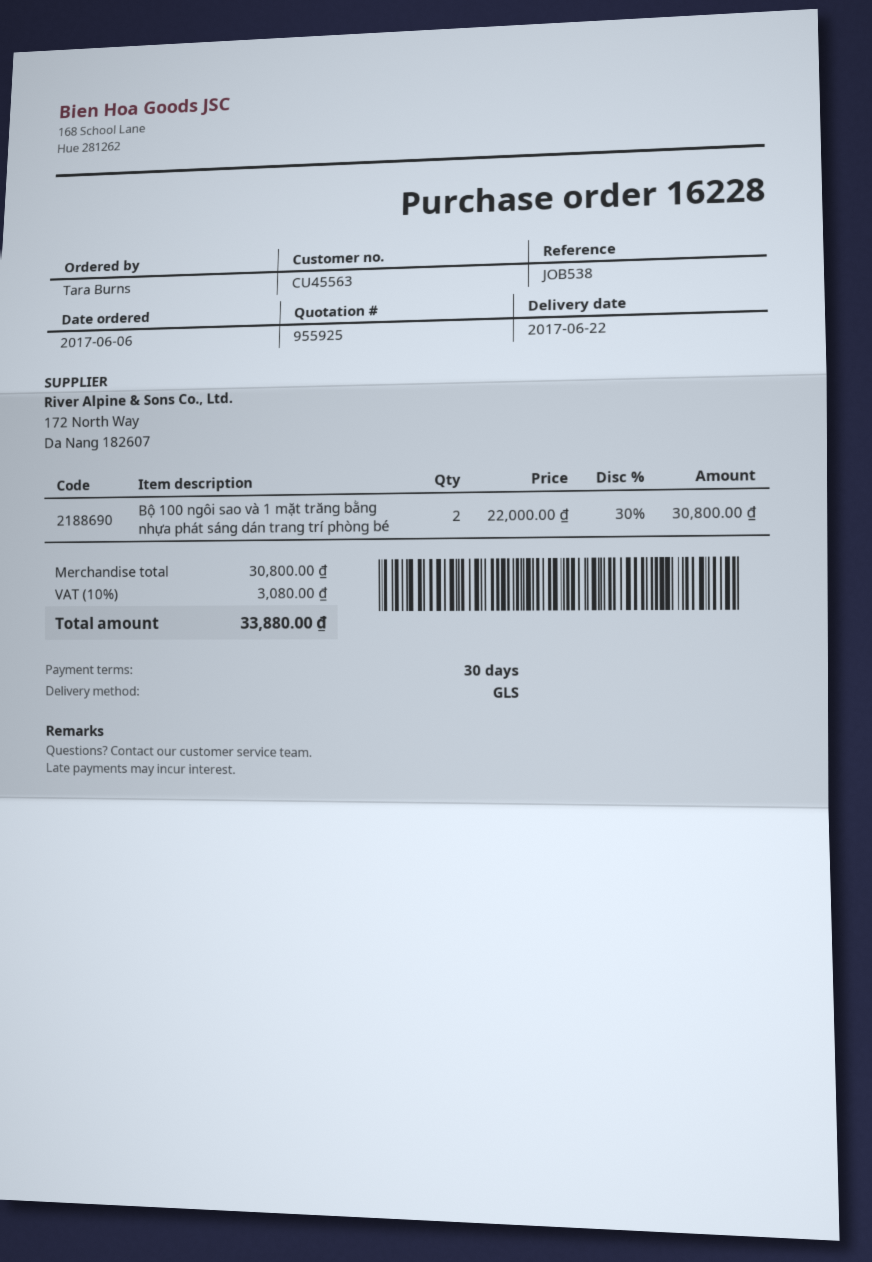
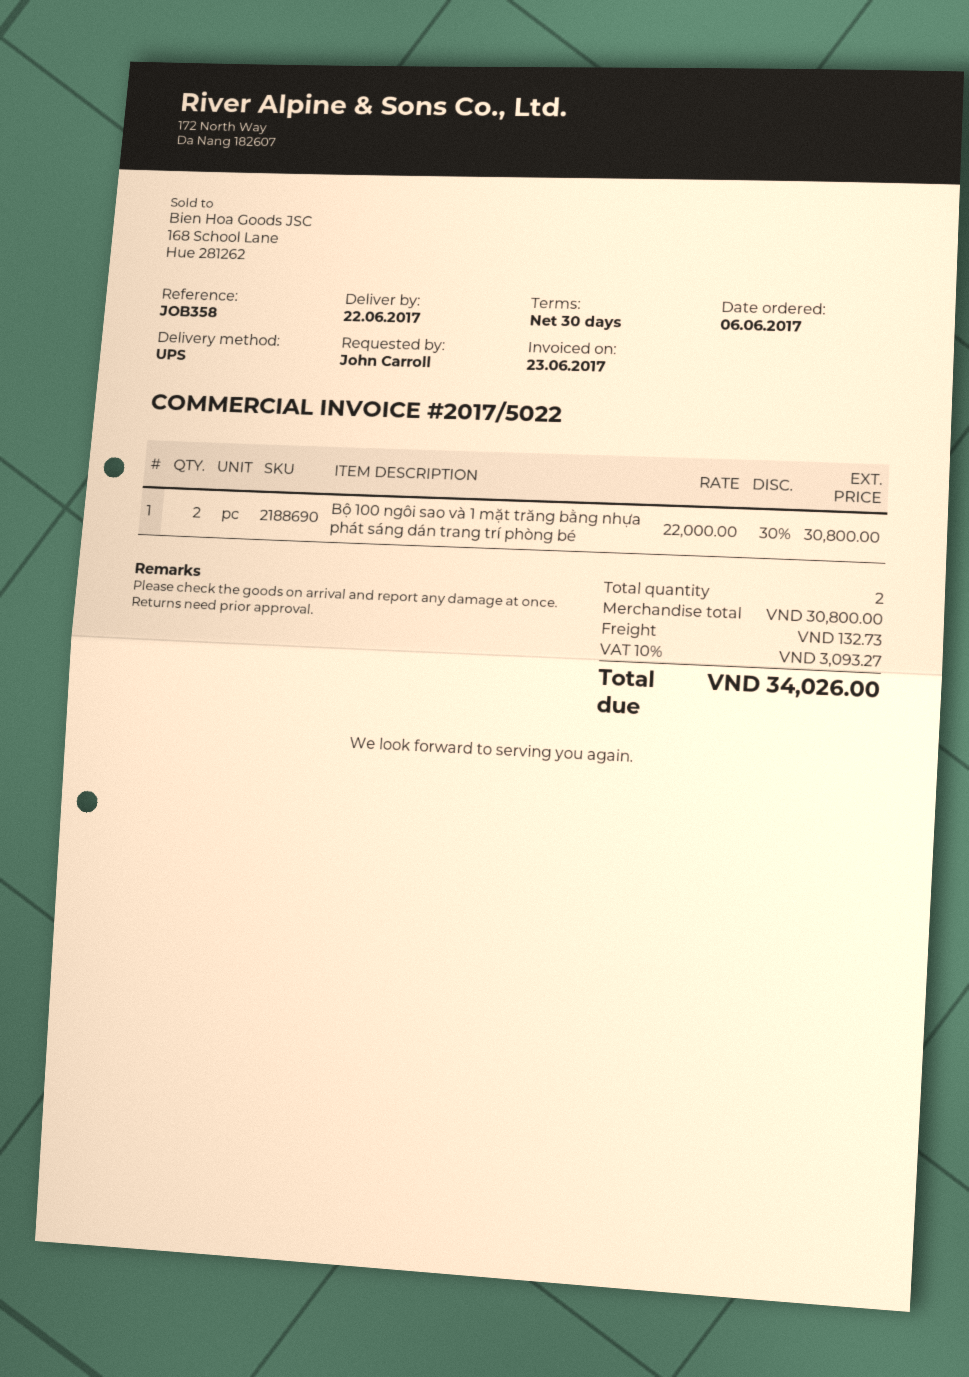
reference: JOB538 -> JOB358
ordered by: Tara Burns -> John Carroll
shipping method: GLS -> UPS
shipping: none -> 132.73
tax: 10% = 3080.00 -> 10% = 3093.27
total: 33880.00 -> 34026.00

